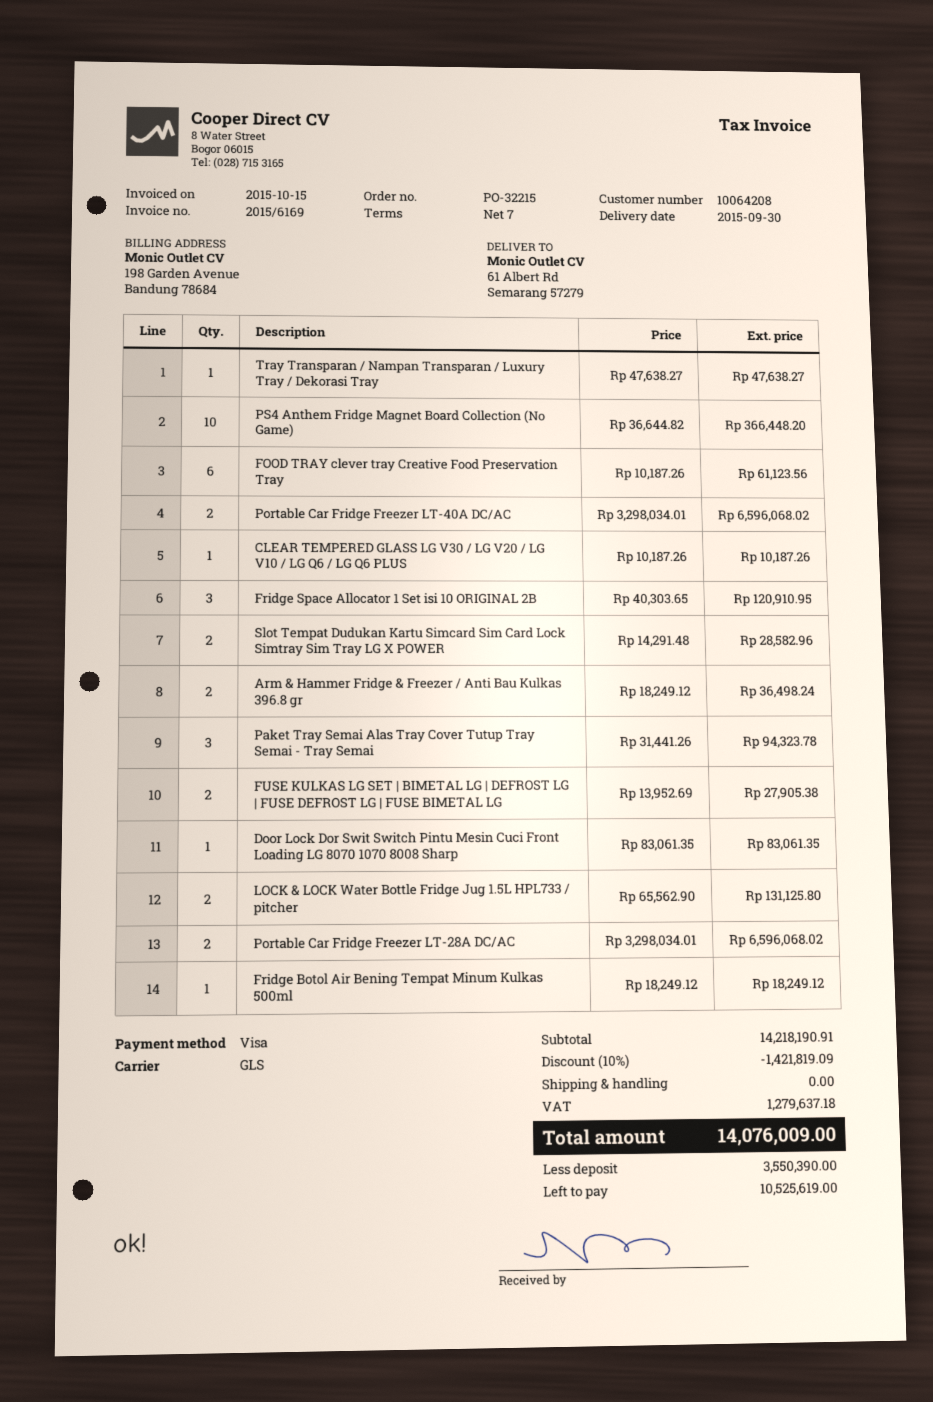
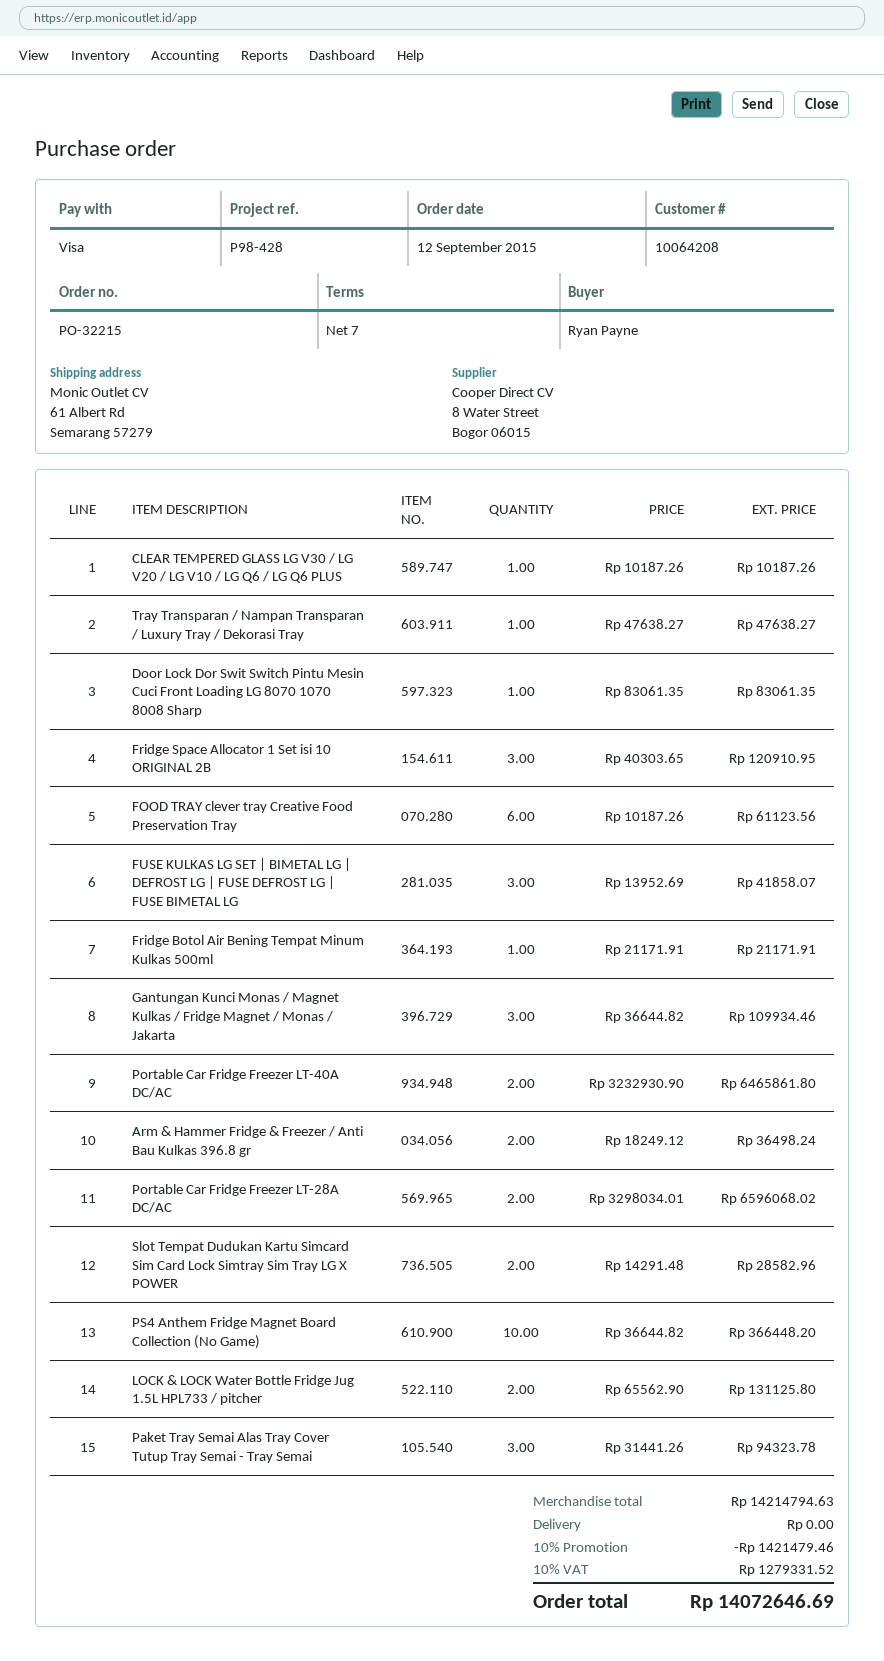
Portable Car Fridge Freezer LT-40A DC/AC: 2 x 3298034.01 = 6596068.02 -> 2 x 3232930.90 = 6465861.80
FUSE KULKAS LG SET | BIMETAL LG | DEFROST LG | FUSE DEFROST LG | FUSE BIMETAL LG: 2 x 13952.69 = 27905.38 -> 3 x 13952.69 = 41858.07
Fridge Botol Air Bening Tempat Minum Kulkas 500ml: 1 x 18249.12 = 18249.12 -> 1 x 21171.91 = 21171.91
Gantungan Kunci Monas / Magnet Kulkas / Fridge Magnet / Monas / Jakarta: none -> 3 x 36644.82 = 109934.46
subtotal: 14218190.91 -> 14214794.63
discount: 10% = 1421819.09 -> 10% = 1421479.46
tax: 1279637.18 -> 1279331.52
total: 14076009.00 -> 14072646.69

